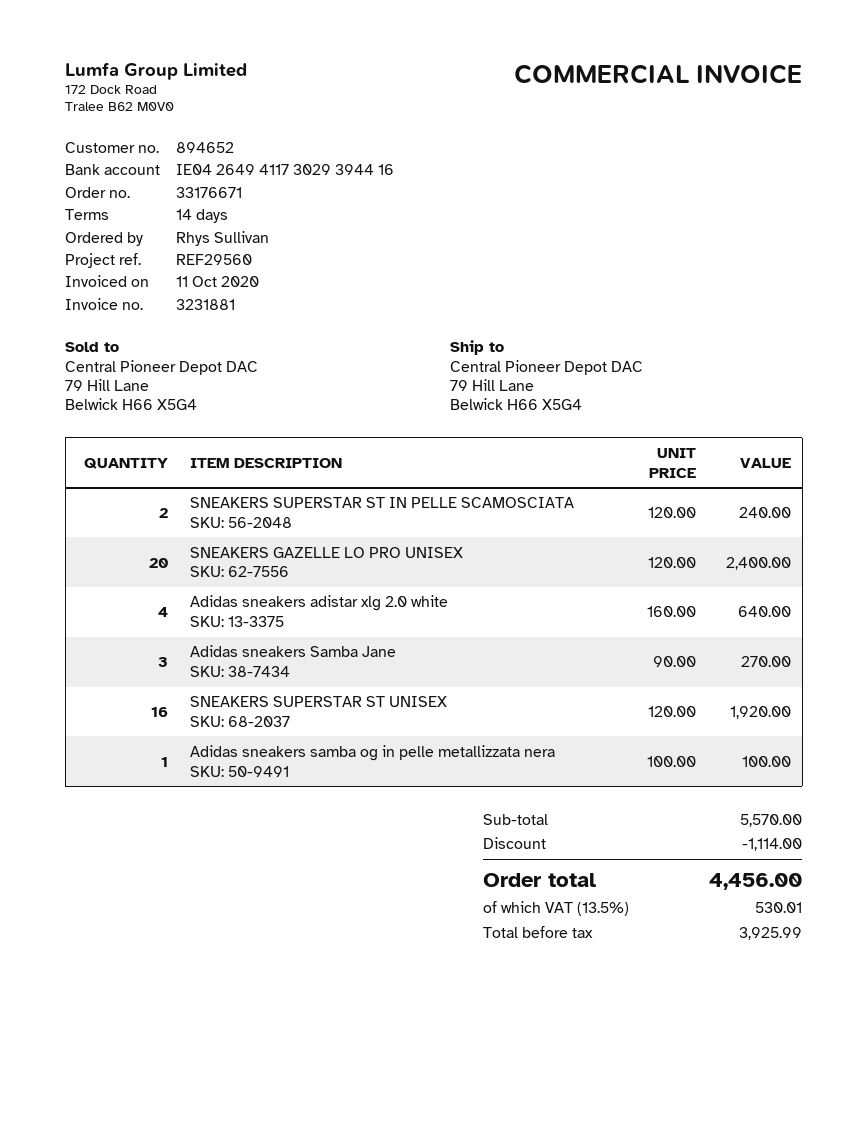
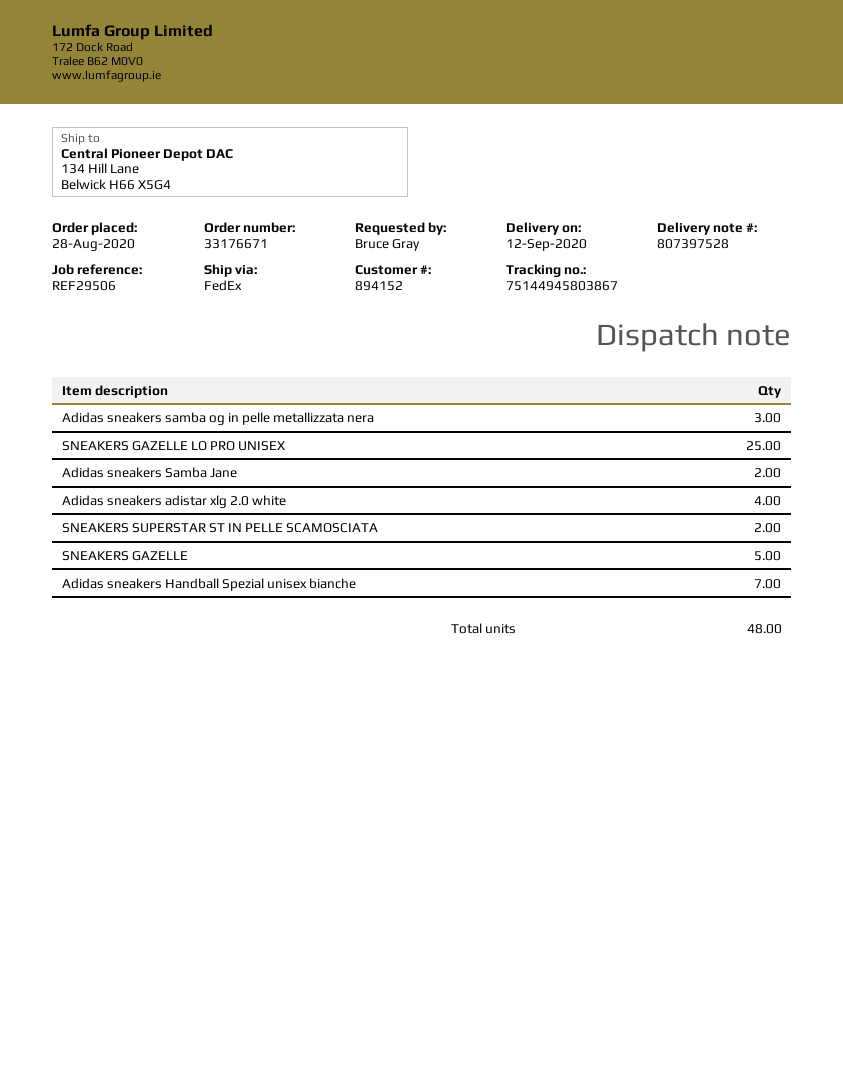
customer number: 894652 -> 894152
reference: REF29560 -> REF29506
ordered by: Rhys Sullivan -> Bruce Gray
ship to: 79 Hill Lane, Belwick H66 X5G4 -> 134 Hill Lane, Belwick H66 X5G4
SNEAKERS GAZELLE LO PRO UNISEX: 20 -> 25
Adidas sneakers Samba Jane: 3 -> 2
SNEAKERS SUPERSTAR ST UNISEX: 16 -> none
Adidas sneakers samba og in pelle metallizzata nera: 1 -> 3
SNEAKERS GAZELLE: none -> 5
Adidas sneakers Handball Spezial unisex bianche: none -> 7

